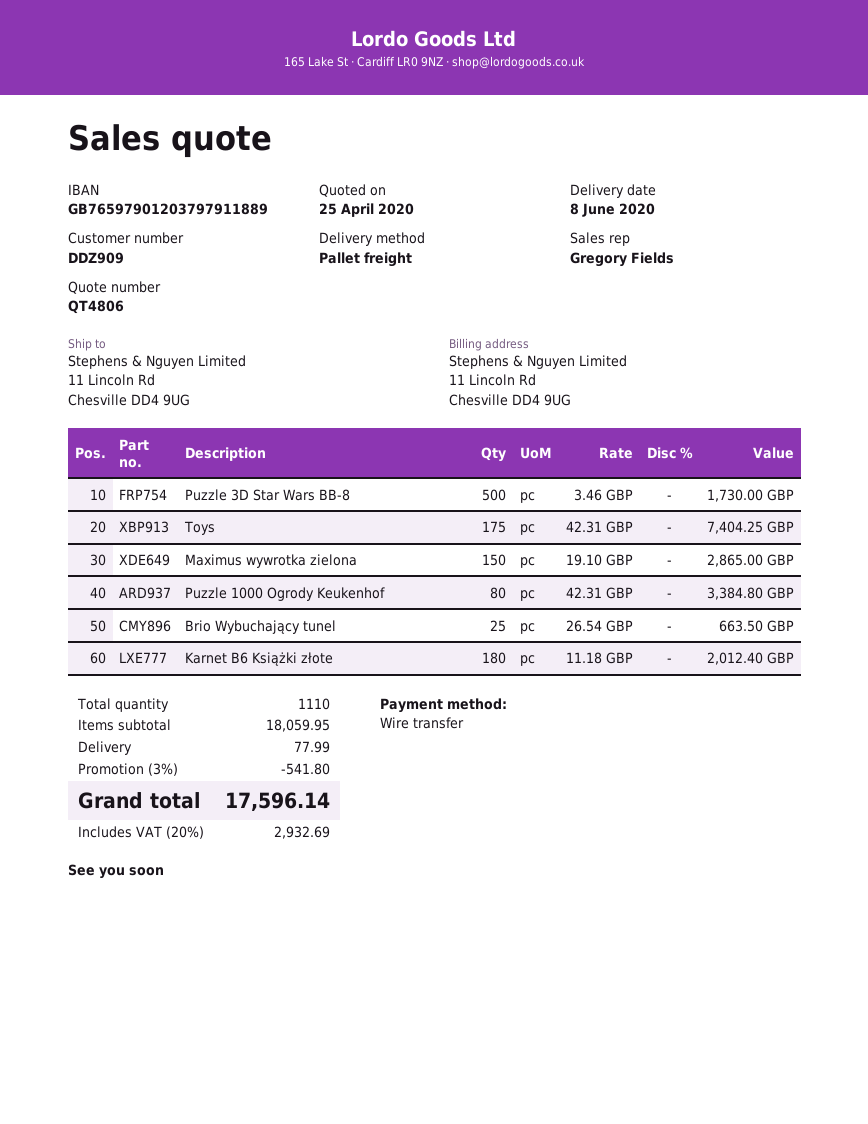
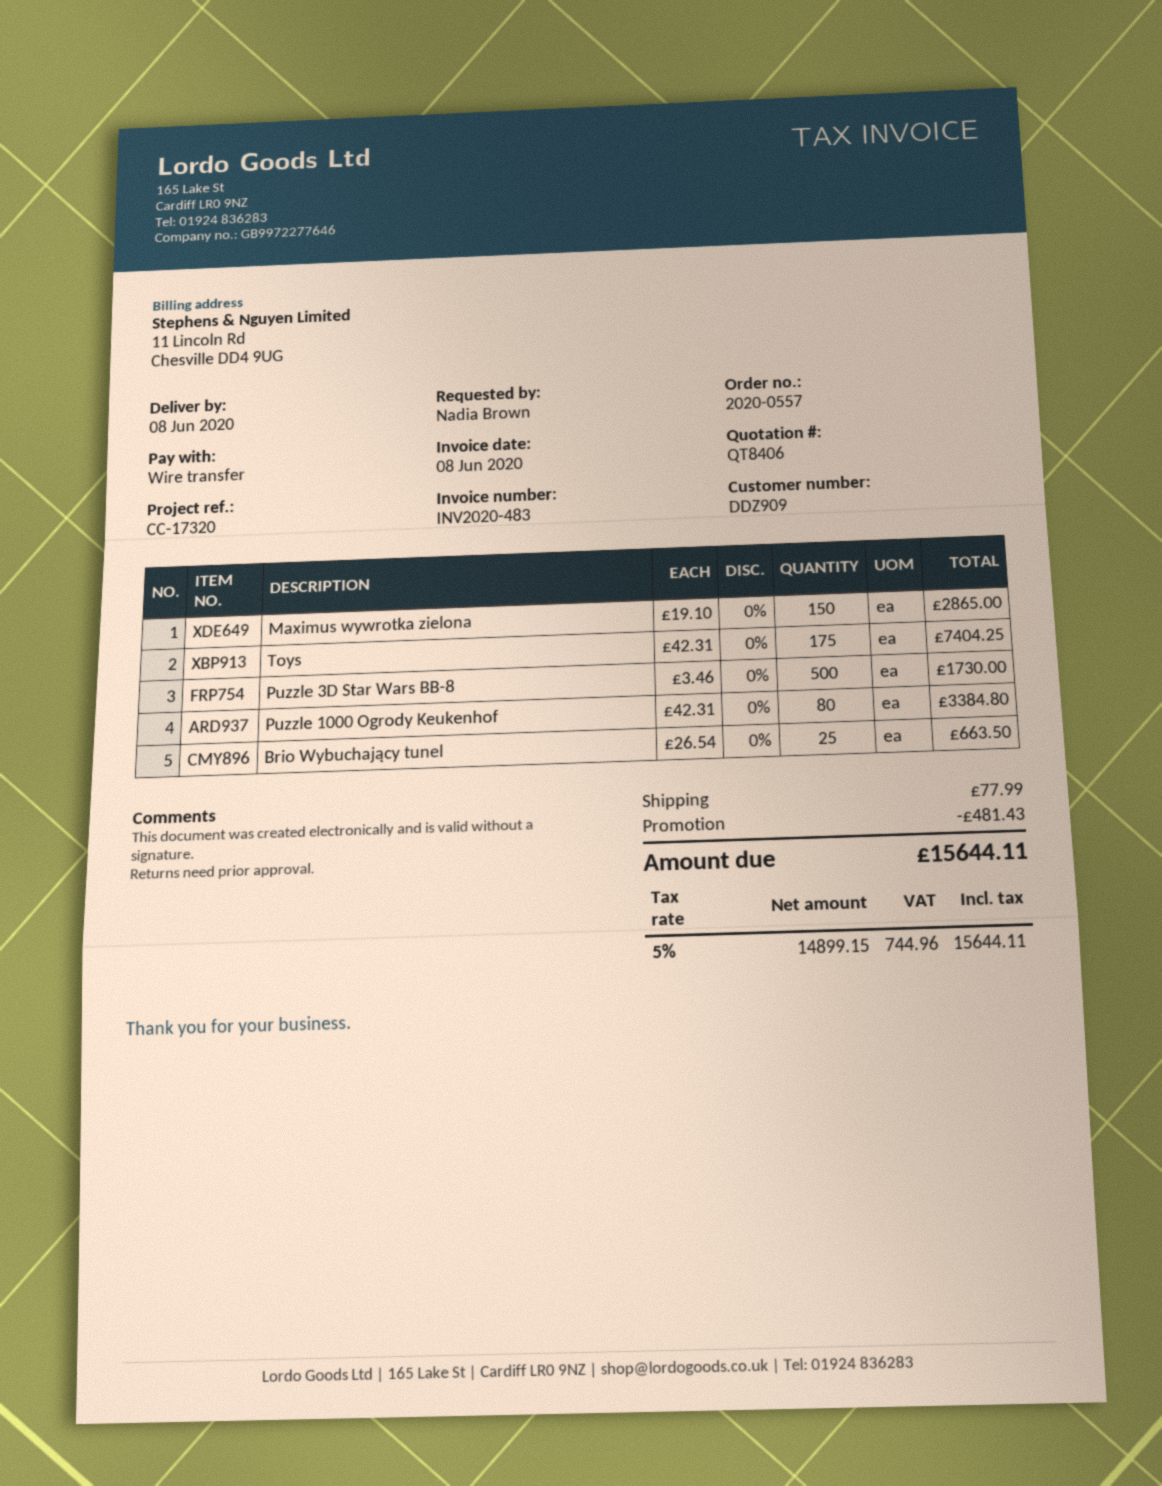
quote number: QT4806 -> QT8406
Karnet B6 Książki złote: 180 x 11.18 = 2012.40 -> none
discount: 541.80 -> 481.43
tax: 20% = 2932.69 -> 5% = 744.96
total: 17596.14 -> 15644.11

